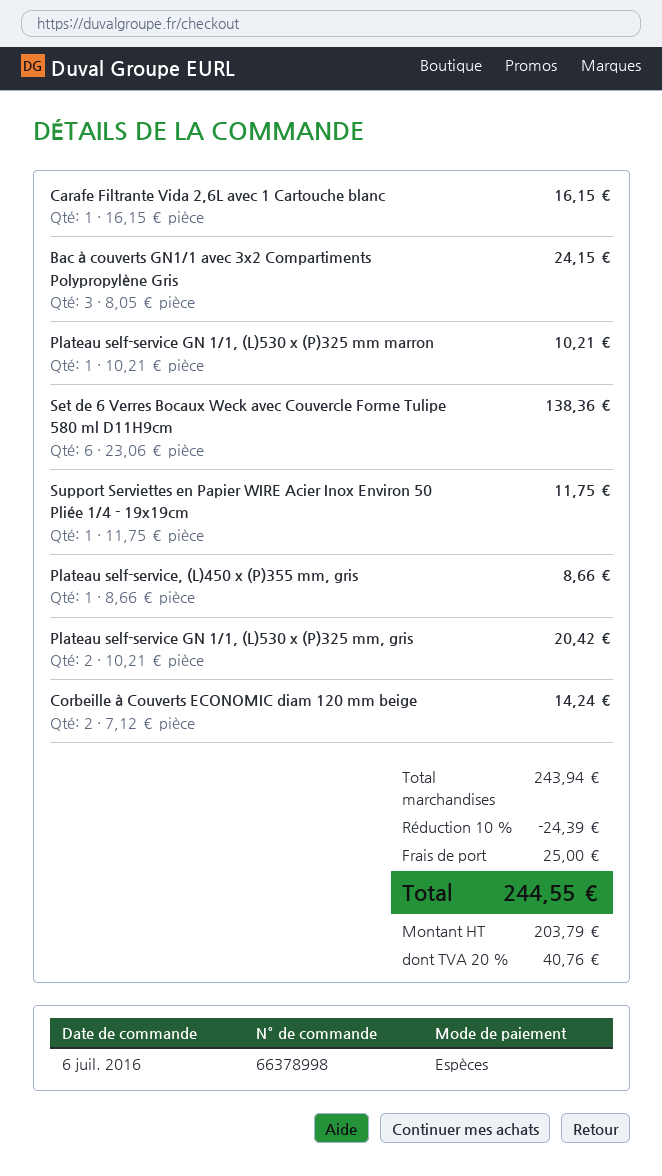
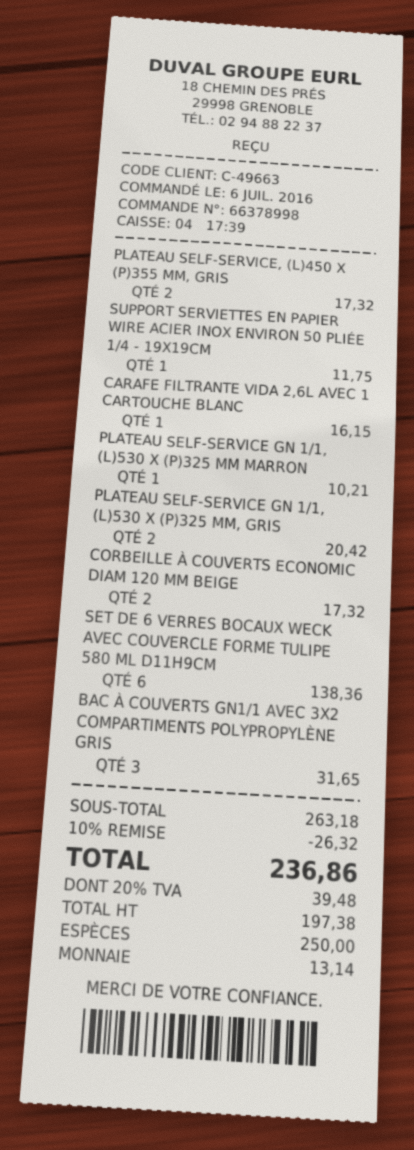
Bac à couverts GN1/1 avec 3x2 Compartiments Polypropylène Gris: 3 for 24.15 -> 3 for 31.65
Plateau self-service, (L)450 x (P)355 mm, gris: 1 for 8.66 -> 2 for 17.32
Corbeille à Couverts ECONOMIC diam 120 mm beige: 2 for 14.24 -> 2 for 17.32
subtotal: 243.94 -> 263.18
discount: 10% = 24.39 -> 10% = 26.32
shipping: 25.00 -> none
net: 203.79 -> 197.38
tax: 20% = 40.76 -> 20% = 39.48
total: 244.55 -> 236.86

